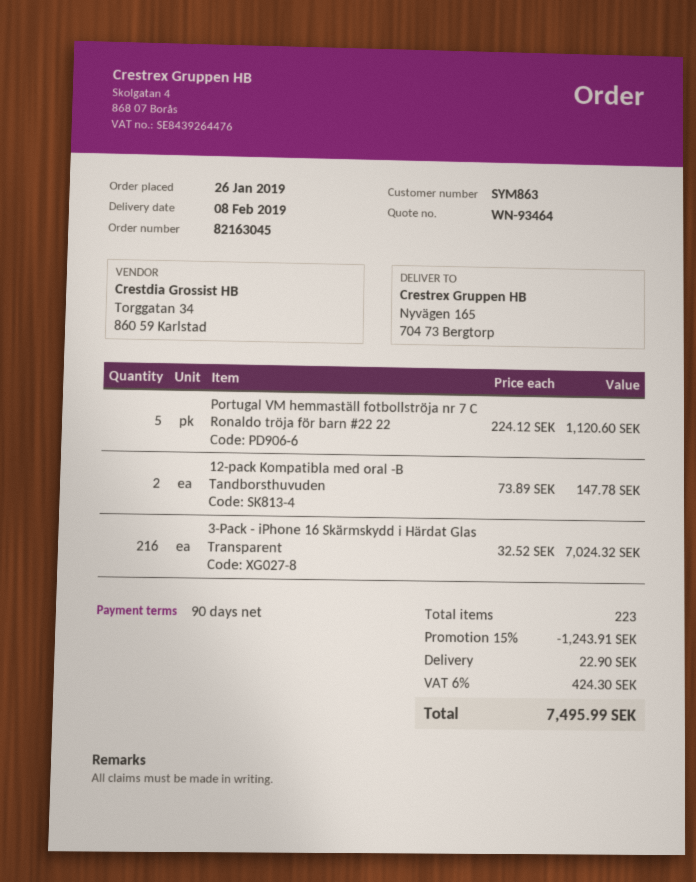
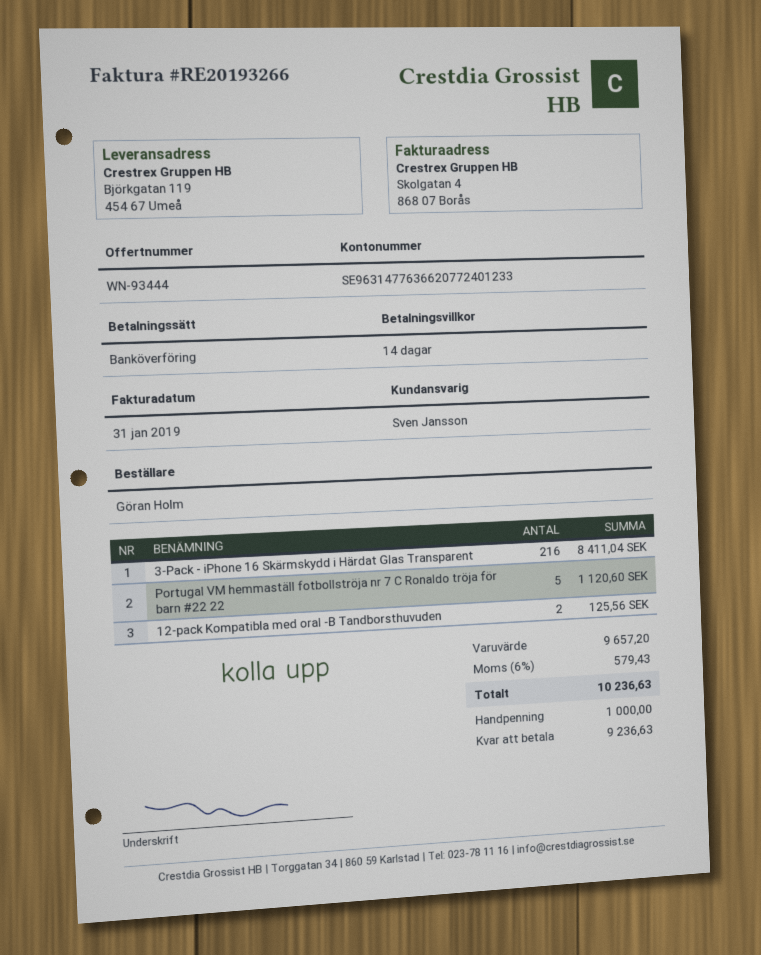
quote number: WN-93464 -> WN-93444
payment terms: 90 days -> 14 days
ship to: Nyvägen 165, 704 73 Bergtorp -> Björkgatan 119, 454 67 Umeå
12-pack Kompatibla med oral -B Tandborsthuvuden: 2 for 147.78 -> 2 for 125.56
3-Pack - iPhone 16 Skärmskydd i Härdat Glas Transparent: 216 for 7024.32 -> 216 for 8411.04
discount: 15% = 1243.91 -> none
shipping: 22.90 -> none
tax: 6% = 424.30 -> 6% = 579.43
total: 7495.99 -> 10236.63

